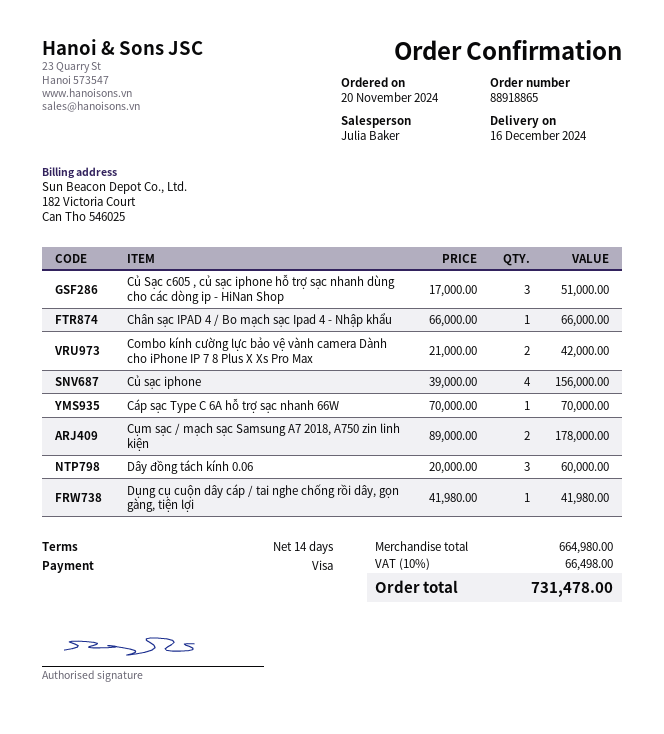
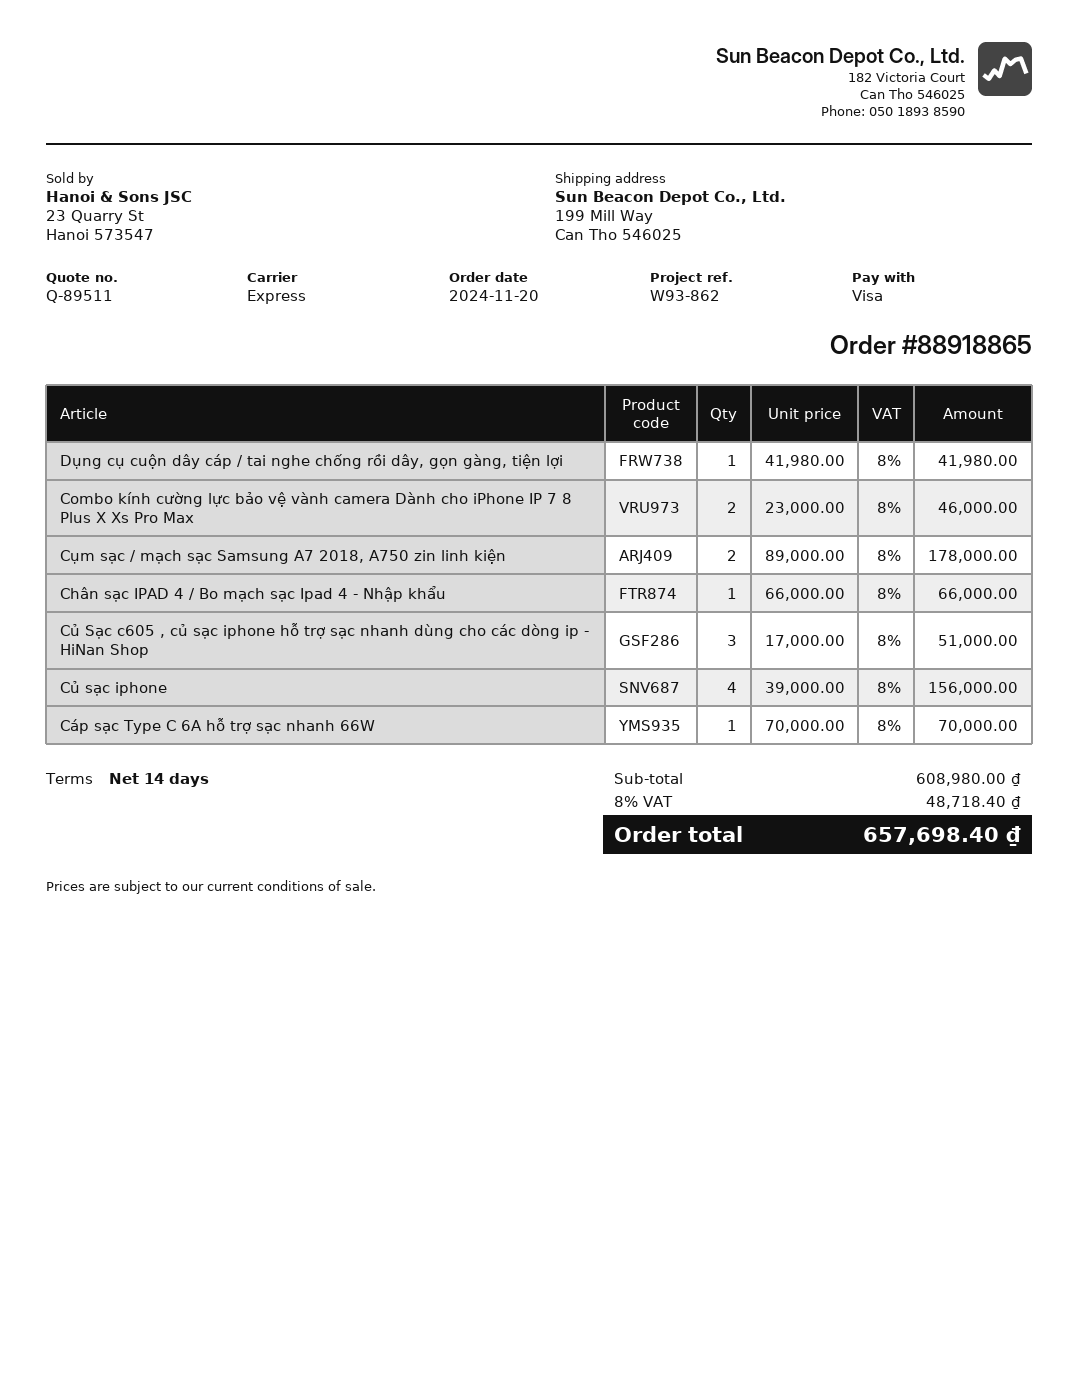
Combo kính cường lực bảo vệ vành camera Dành cho iPhone IP 7 8 Plus X Xs Pro Max: 2 x 21000.00 = 42000.00 -> 2 x 23000.00 = 46000.00
Dây đồng tách kính 0.06: 3 x 20000.00 = 60000.00 -> none
subtotal: 664980.00 -> 608980.00
tax: 10% = 66498.00 -> 8% = 48718.40
total: 731478.00 -> 657698.40

